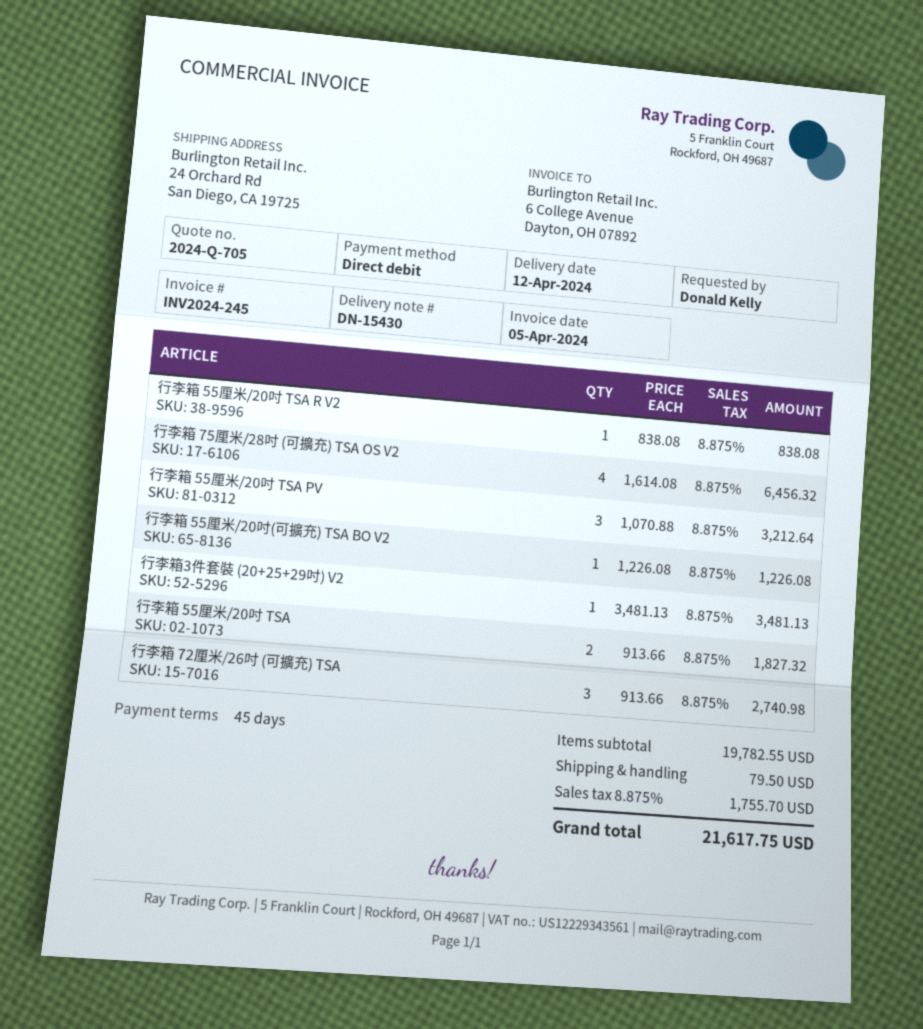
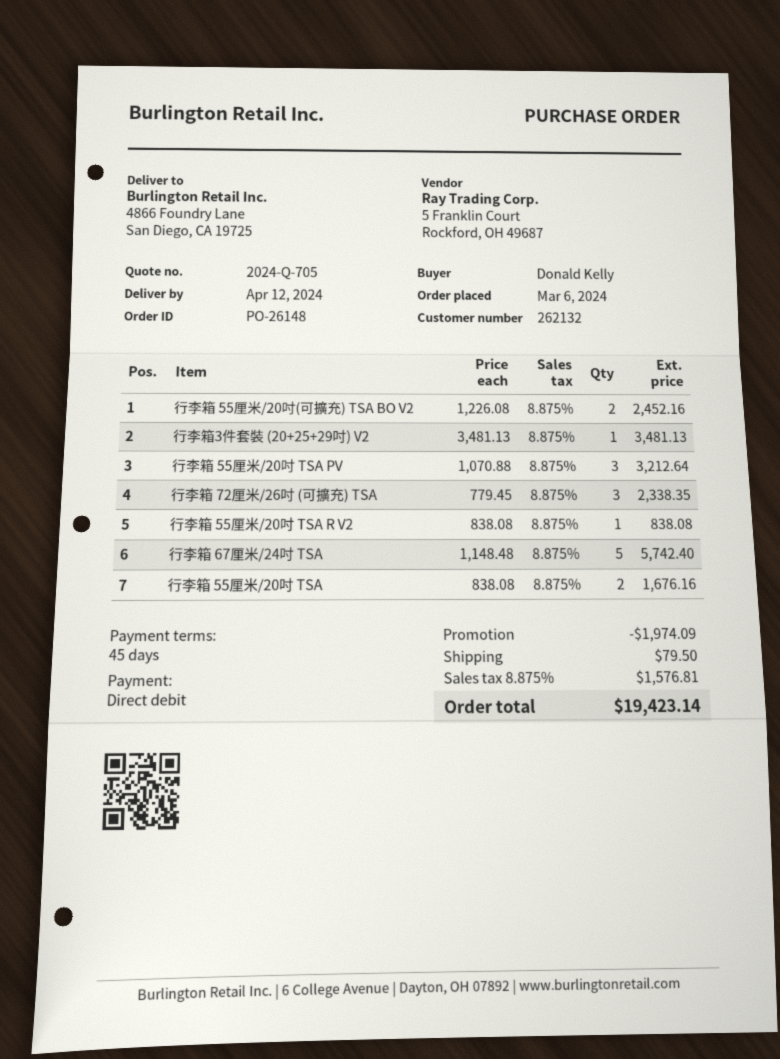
ship to: 24 Orchard Rd, San Diego, CA 19725 -> 4866 Foundry Lane, San Diego, CA 19725
行李箱 75厘米/28吋 (可擴充) TSA OS V2: 4 x 1614.08 = 6456.32 -> none
行李箱 55厘米/20吋(可擴充) TSA BO V2: 1 x 1226.08 = 1226.08 -> 2 x 1226.08 = 2452.16
行李箱 55厘米/20吋 TSA: 2 x 913.66 = 1827.32 -> 2 x 838.08 = 1676.16
行李箱 72厘米/26吋 (可擴充) TSA: 3 x 913.66 = 2740.98 -> 3 x 779.45 = 2338.35
行李箱 67厘米/24吋 TSA: none -> 5 x 1148.48 = 5742.40
discount: none -> 1974.09
tax: 8.875% = 1755.70 -> 8.875% = 1576.81
total: 21617.75 -> 19423.14

